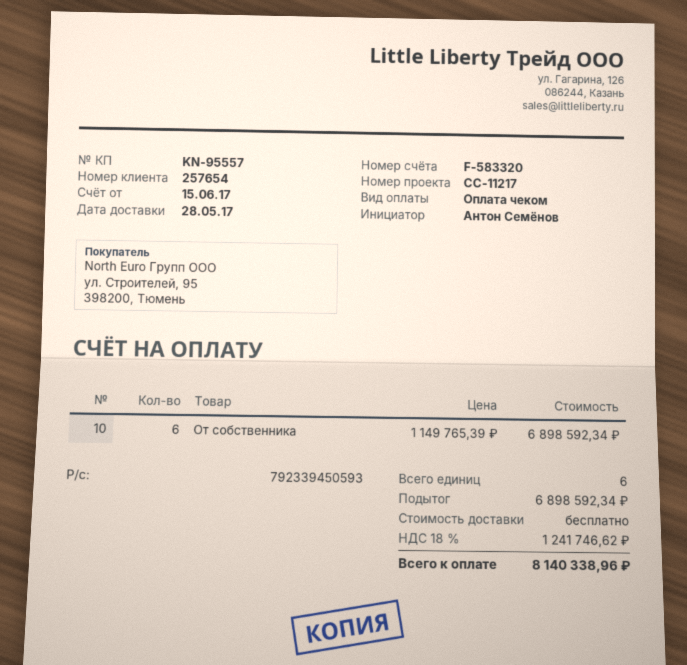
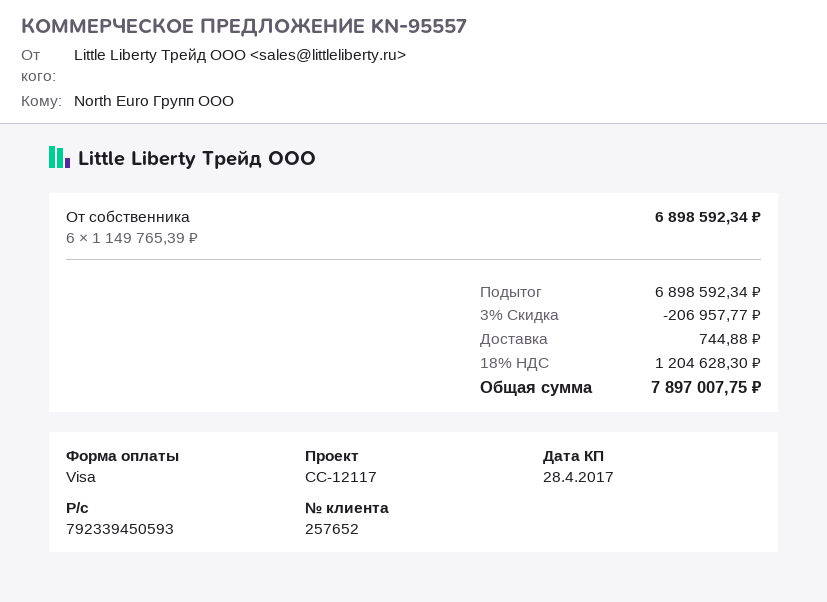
customer number: 257654 -> 257652
reference: CC-11217 -> CC-12117
payment method: cheque -> Visa
discount: none -> 3% = 206957.77
shipping: 0.00 -> 744.88
tax: 18% = 1241746.62 -> 18% = 1204628.30
total: 8140338.96 -> 7897007.75

